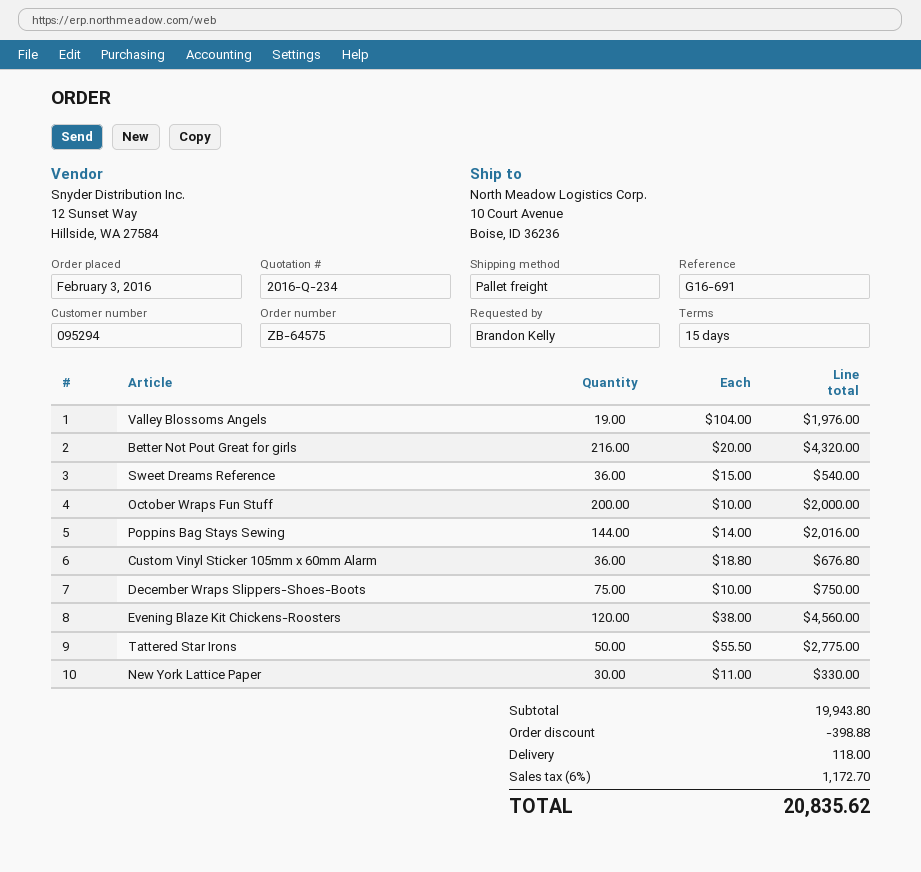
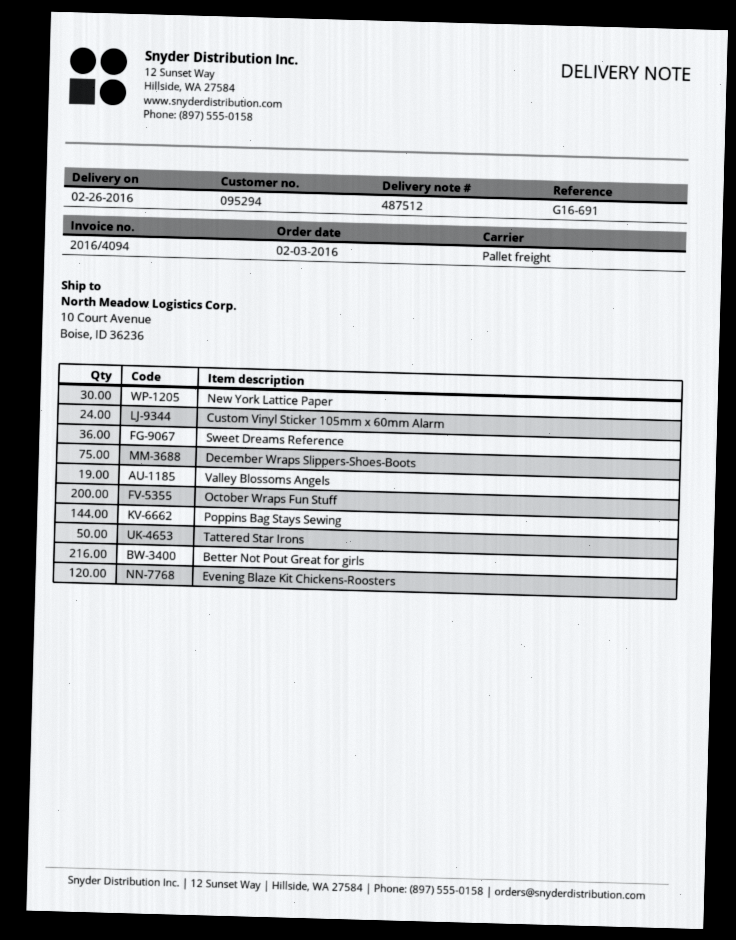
Custom Vinyl Sticker 105mm x 60mm Alarm: 36 -> 24

